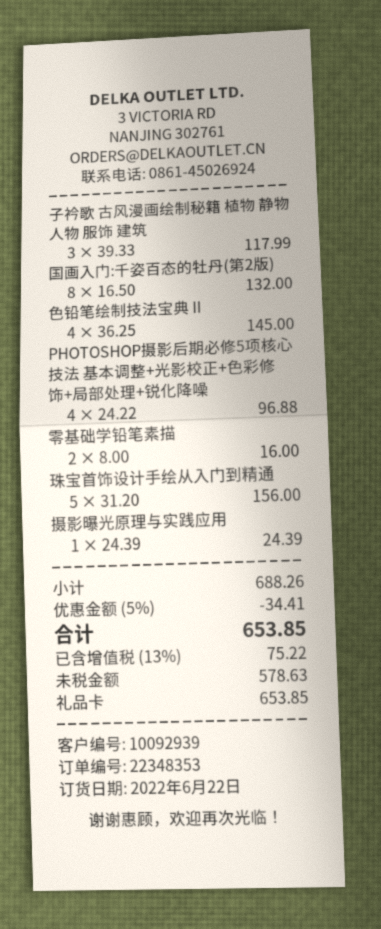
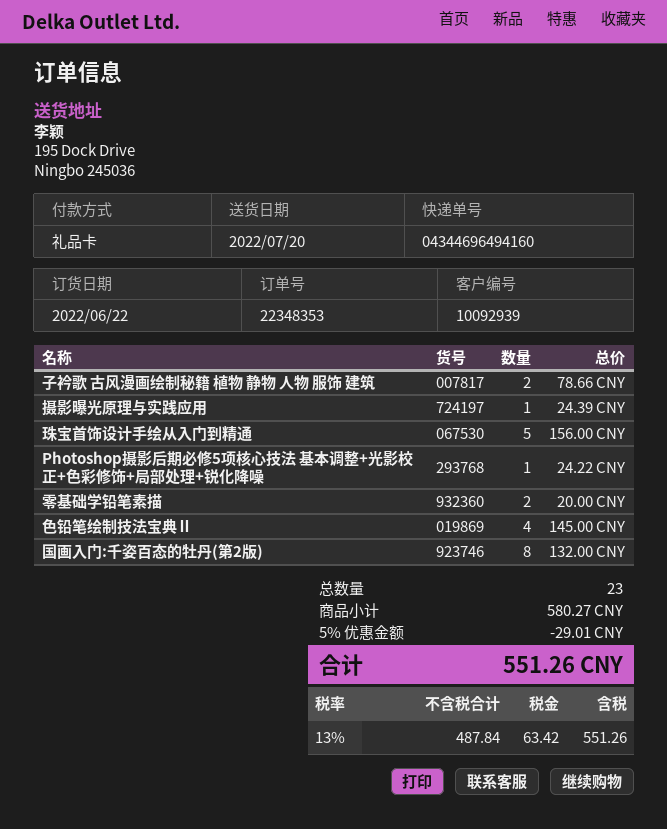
子衿歌 古风漫画绘制秘籍 植物 静物 人物 服饰 建筑: 3 for 117.99 -> 2 for 78.66
PHOTOSHOP摄影后期必修5项核心技法 基本调整+光影校正+色彩修饰+局部处理+锐化降噪: 4 for 96.88 -> 1 for 24.22
零基础学铅笔素描: 2 for 16.00 -> 2 for 20.00
subtotal: 688.26 -> 580.27
discount: 5% = 34.41 -> 5% = 29.01
net: 578.63 -> 487.84
tax: 13% = 75.22 -> 13% = 63.42
total: 653.85 -> 551.26

